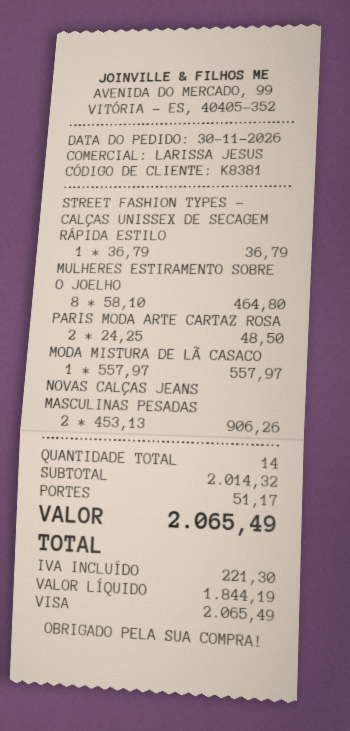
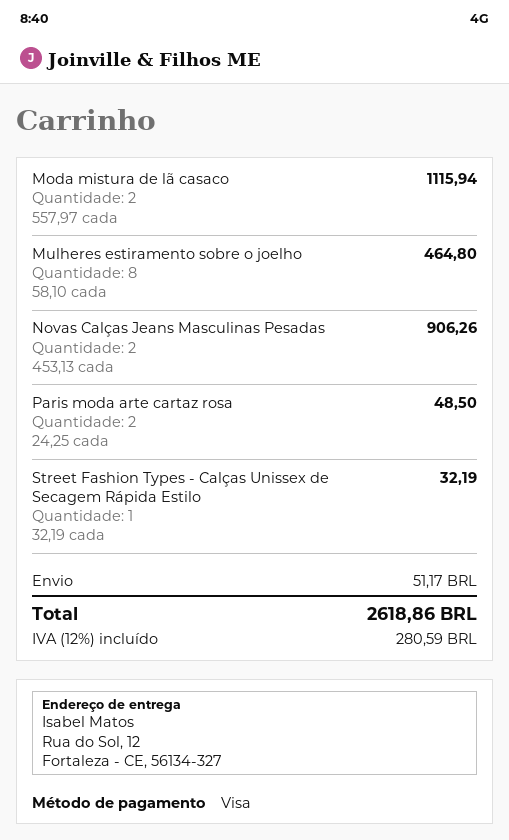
STREET FASHION TYPES - CALÇAS UNISSEX DE SECAGEM RÁPIDA ESTILO: 1 x 36.79 = 36.79 -> 1 x 32.19 = 32.19
MODA MISTURA DE LÃ CASACO: 1 x 557.97 = 557.97 -> 2 x 557.97 = 1115.94
tax: 221.30 -> 280.59
total: 2065.49 -> 2618.86

